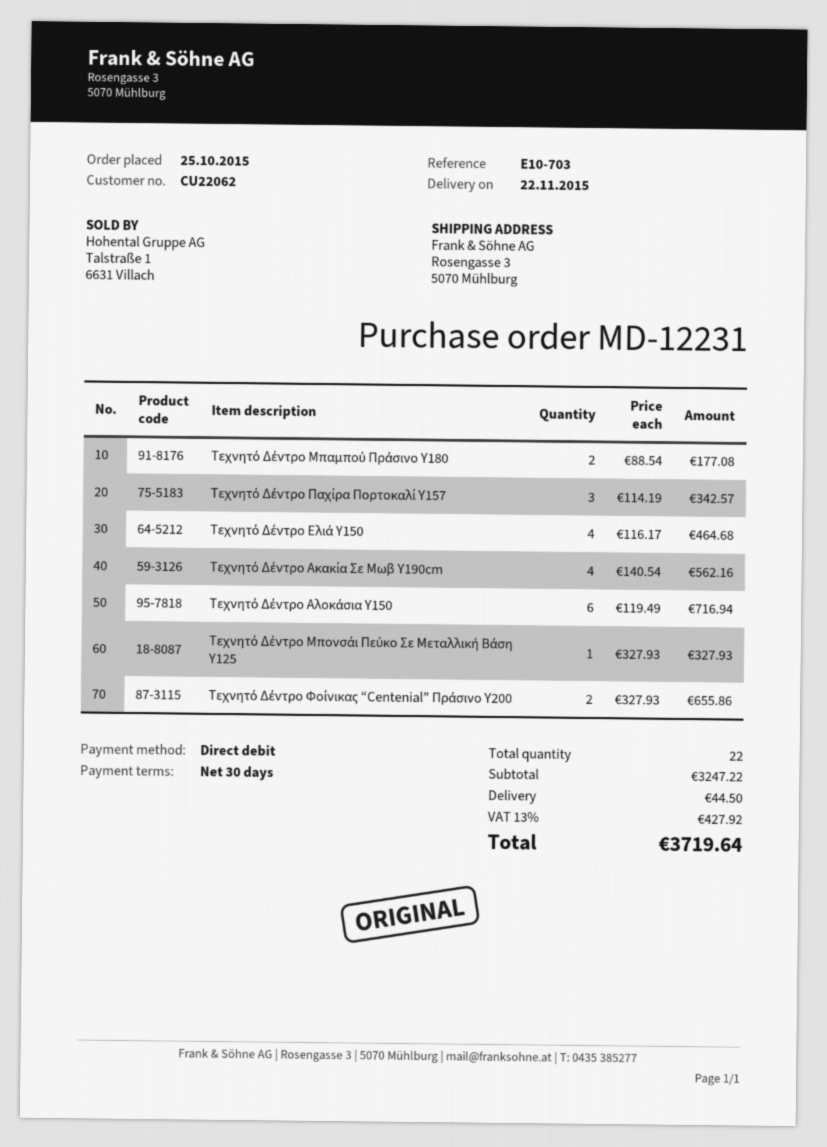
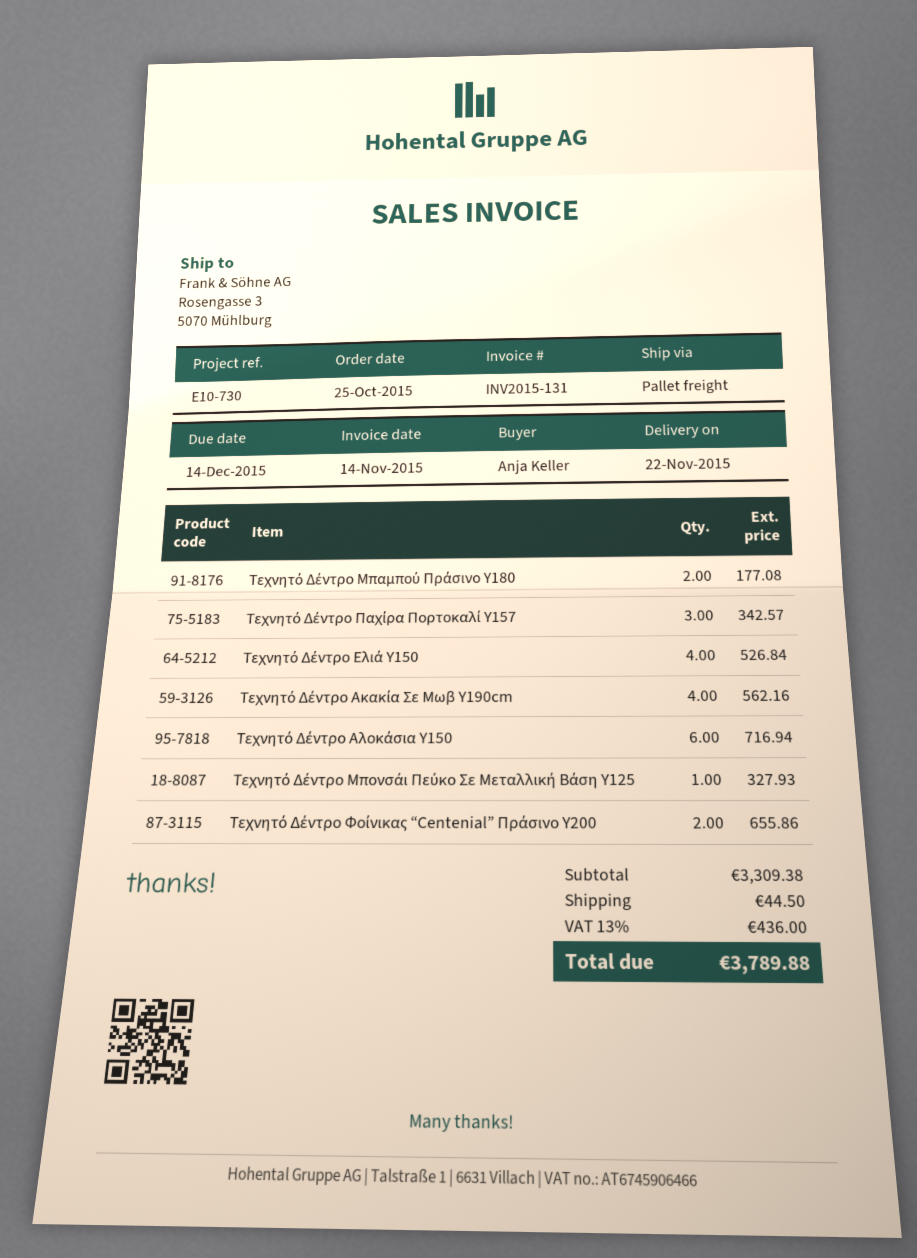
reference: E10-703 -> E10-730
Τεχνητό Δέντρο Ελιά Υ150: 4 for 464.68 -> 4 for 526.84
subtotal: 3247.22 -> 3309.38
tax: 13% = 427.92 -> 13% = 436.00
total: 3719.64 -> 3789.88

